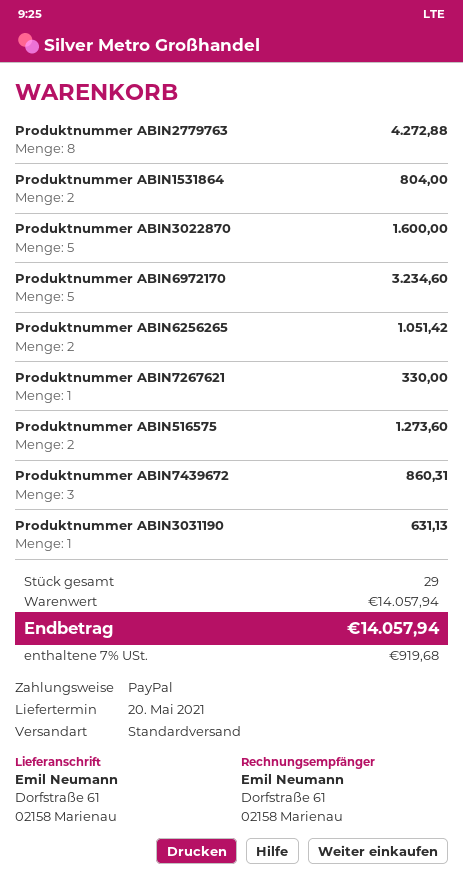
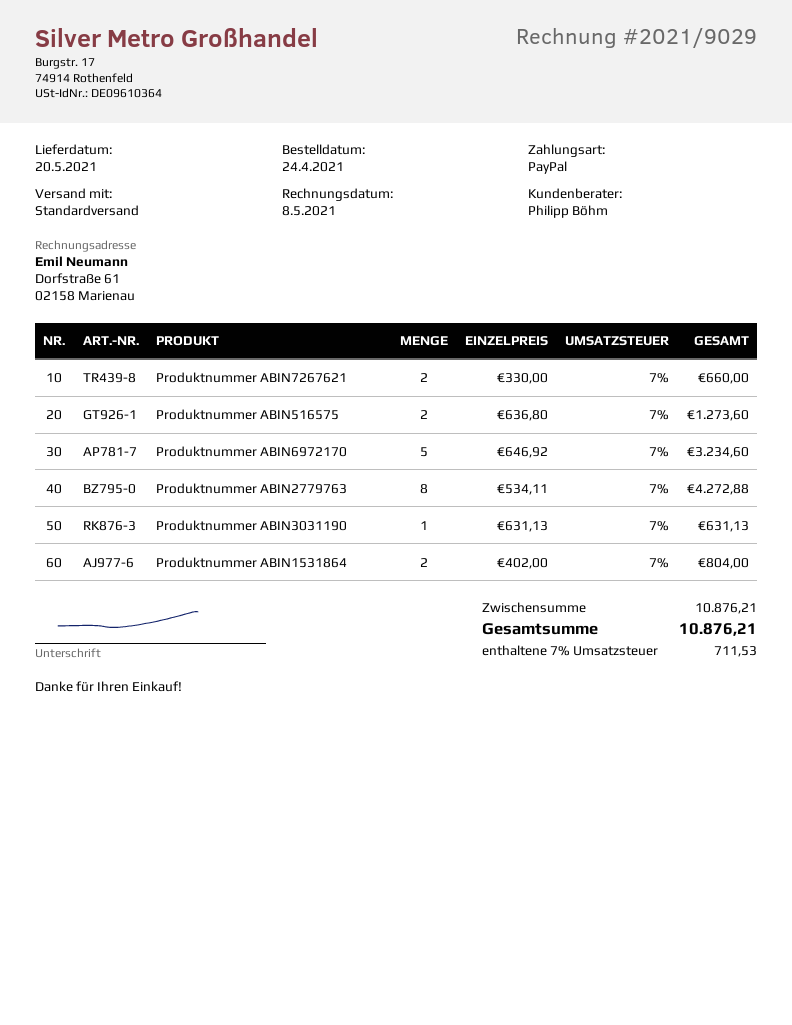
Produktnummer ABIN3022870: 5 for 1600.00 -> none
Produktnummer ABIN6256265: 2 for 1051.42 -> none
Produktnummer ABIN7267621: 1 for 330.00 -> 2 for 660.00
Produktnummer ABIN7439672: 3 for 860.31 -> none
subtotal: 14057.94 -> 10876.21
tax: 7% = 919.68 -> 7% = 711.53
total: 14057.94 -> 10876.21

